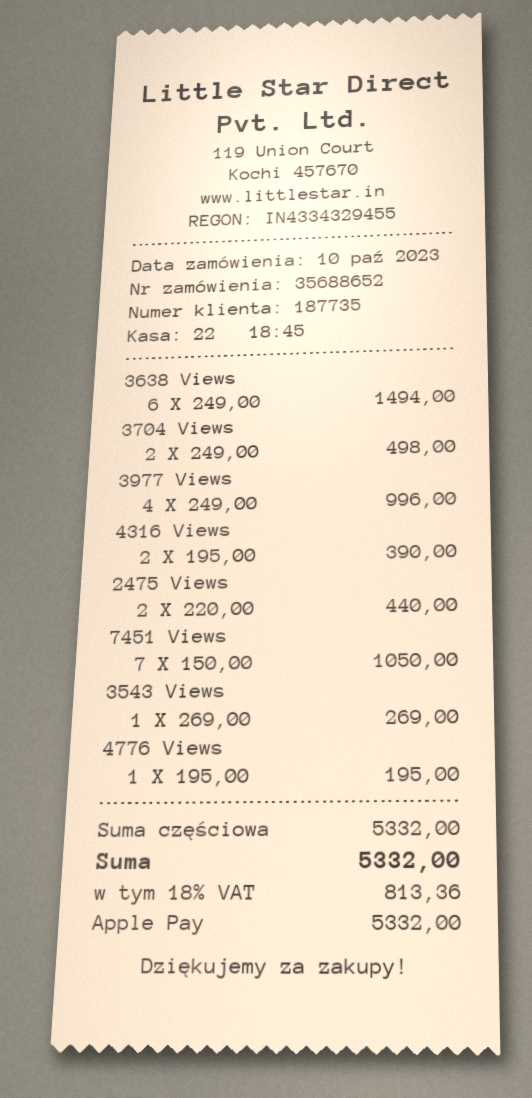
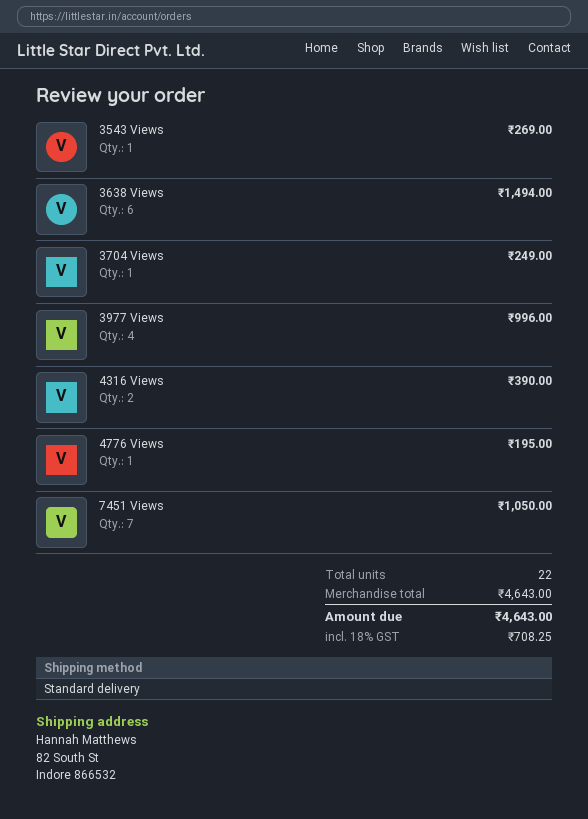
3704 Views: 2 for 498.00 -> 1 for 249.00
2475 Views: 2 for 440.00 -> none
subtotal: 5332.00 -> 4643.00
tax: 18% = 813.36 -> 18% = 708.25
total: 5332.00 -> 4643.00

